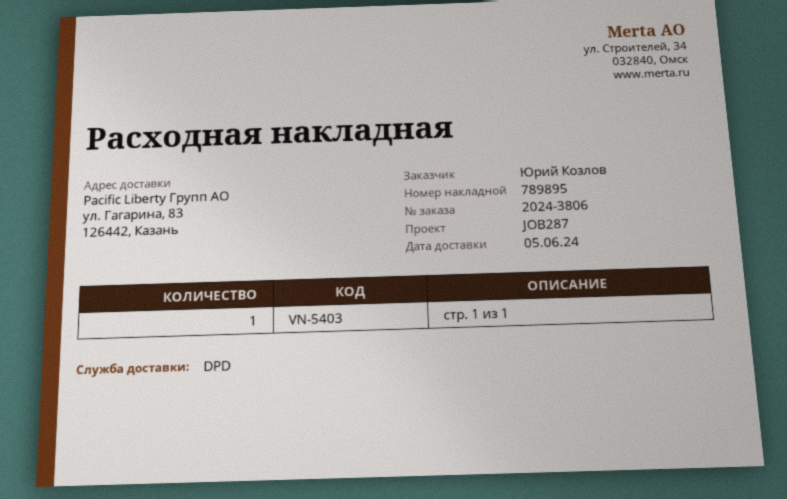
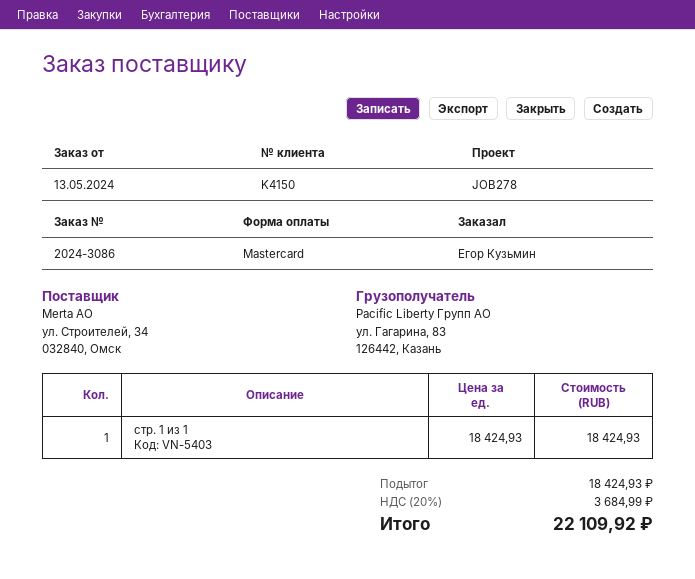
order number: 2024-3806 -> 2024-3086
reference: JOB287 -> JOB278
ordered by: Юрий Козлов -> Егор Кузьмин

